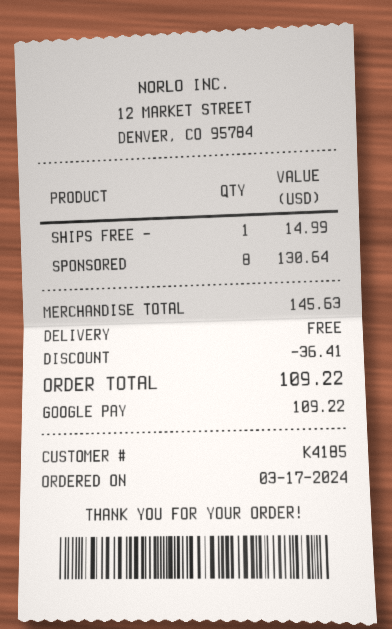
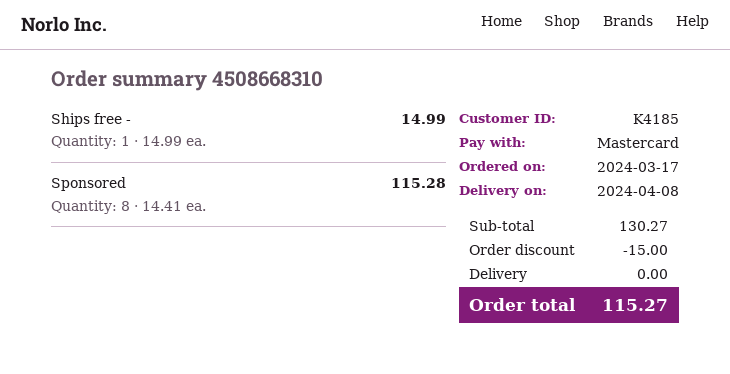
payment method: Google Pay -> Mastercard
SPONSORED: 8 for 130.64 -> 8 for 115.28
subtotal: 145.63 -> 130.27
discount: 36.41 -> 15.00
total: 109.22 -> 115.27

